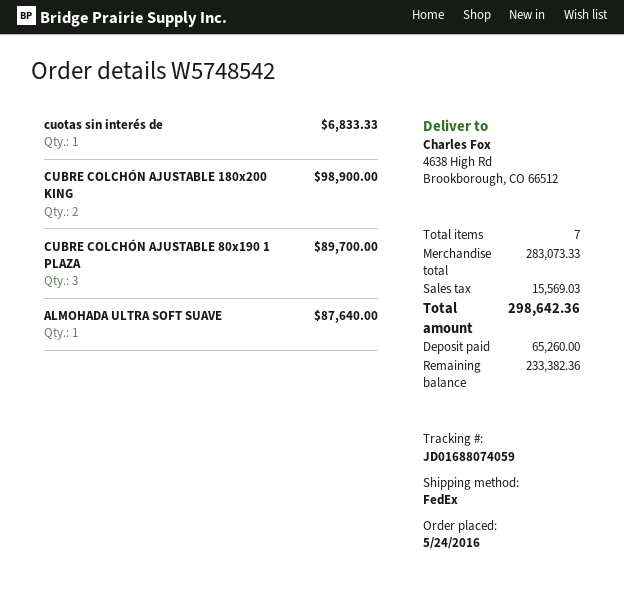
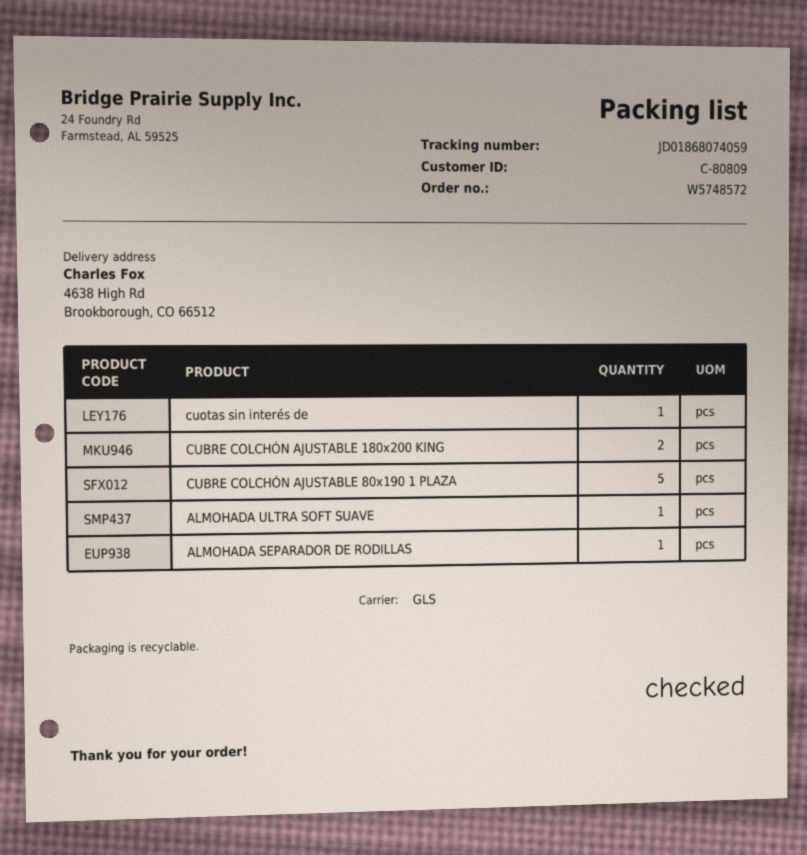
order number: W5748542 -> W5748572
shipping method: FedEx -> GLS
tracking number: JD01688074059 -> JD01868074059
CUBRE COLCHÓN AJUSTABLE 80x190 1 PLAZA: 3 -> 5
ALMOHADA SEPARADOR DE RODILLAS: none -> 1

